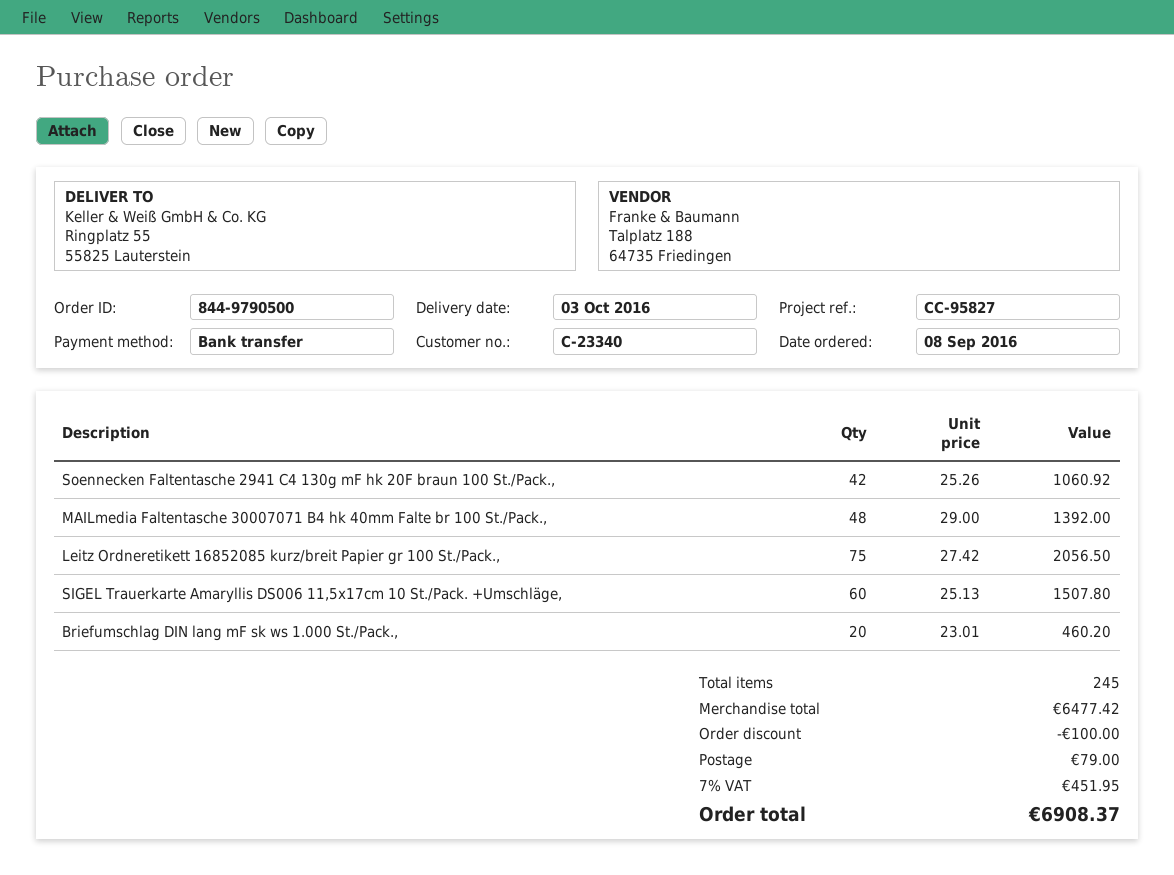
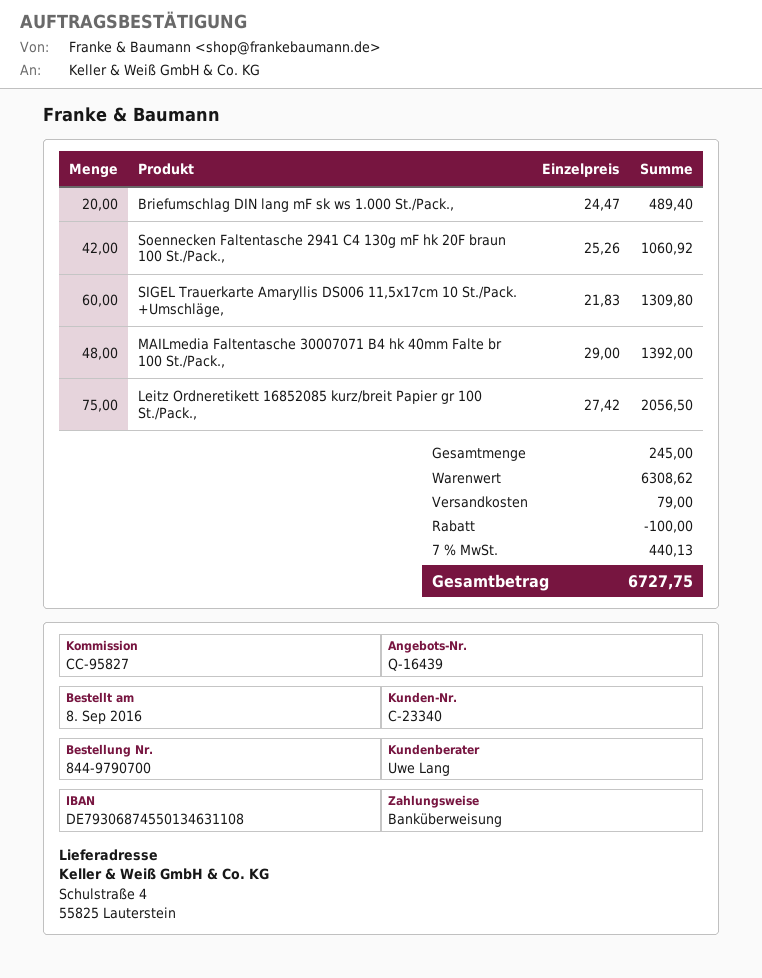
order number: 844-9790500 -> 844-9790700
ship to: Ringplatz 55, 55825 Lauterstein -> Schulstraße 4, 55825 Lauterstein
SIGEL Trauerkarte Amaryllis DS006 11,5x17cm 10 St./Pack. +Umschläge,: 60 x 25.13 = 1507.80 -> 60 x 21.83 = 1309.80
Briefumschlag DIN lang mF sk ws 1.000 St./Pack.,: 20 x 23.01 = 460.20 -> 20 x 24.47 = 489.40
subtotal: 6477.42 -> 6308.62
tax: 7% = 451.95 -> 7% = 440.13
total: 6908.37 -> 6727.75

